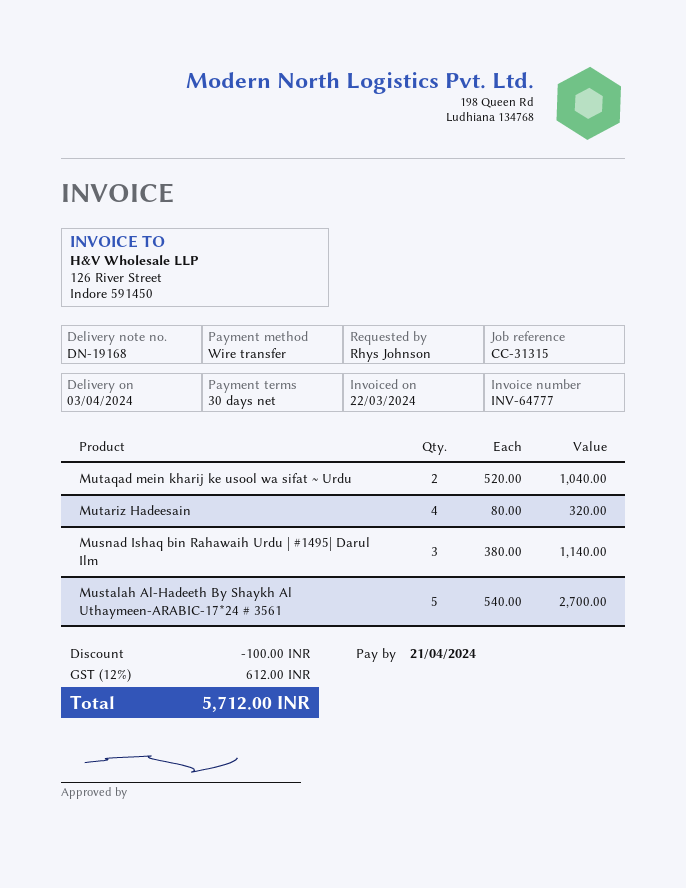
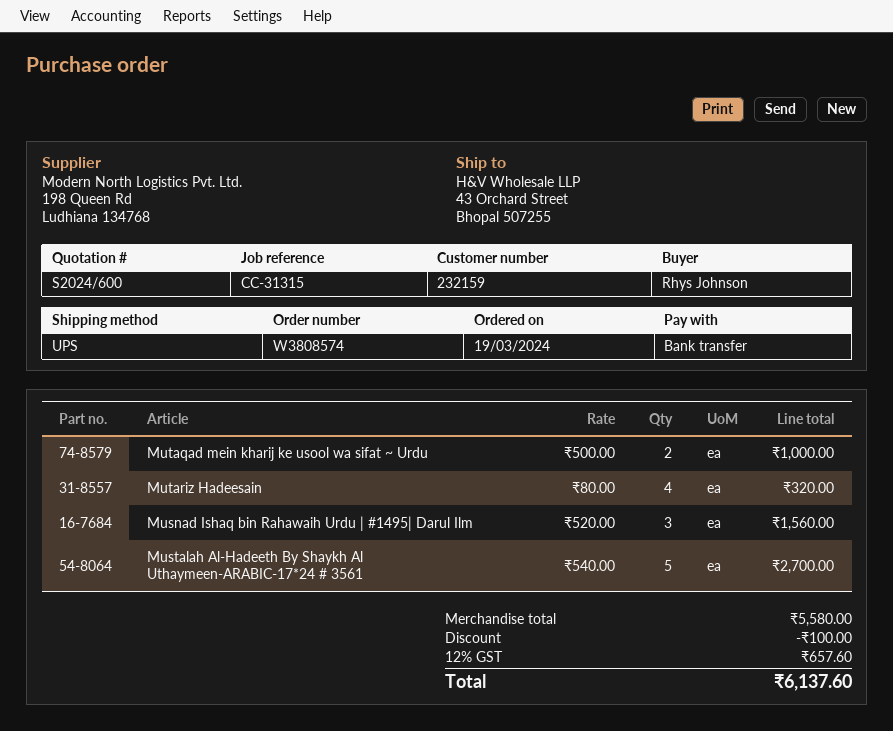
Mutaqad mein kharij ke usool wa sifat ~ Urdu: 2 x 520.00 = 1040.00 -> 2 x 500.00 = 1000.00
Musnad Ishaq bin Rahawaih Urdu | #1495| Darul Ilm: 3 x 380.00 = 1140.00 -> 3 x 520.00 = 1560.00
tax: 12% = 612.00 -> 12% = 657.60
total: 5712.00 -> 6137.60

